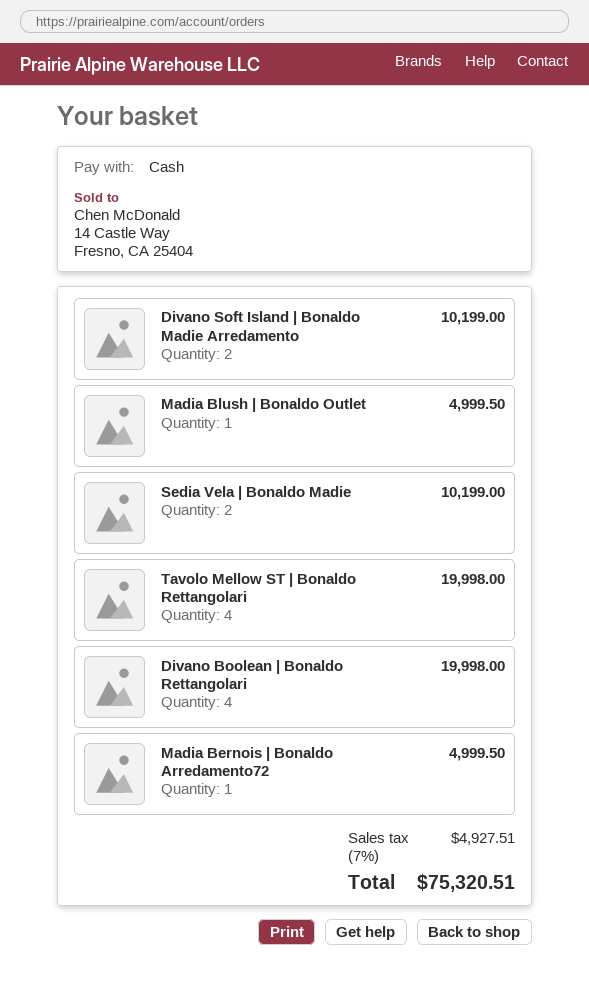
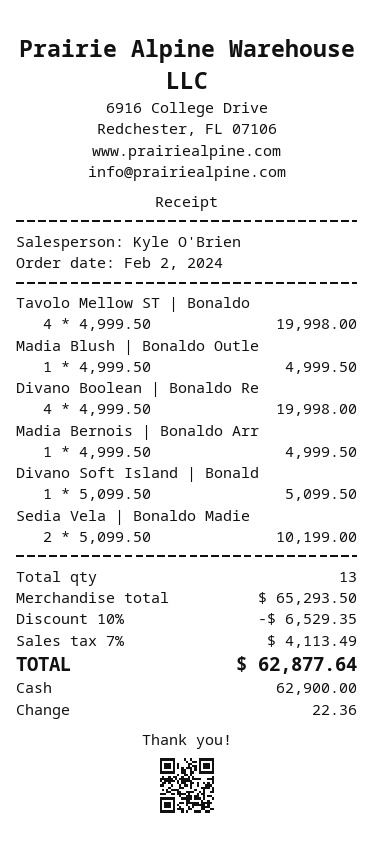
Divano Soft Island | Bonaldo Madie Arredamento: 2 for 10199.00 -> 1 for 5099.50
discount: none -> 10% = 6529.35
tax: 7% = 4927.51 -> 7% = 4113.49
total: 75320.51 -> 62877.64

